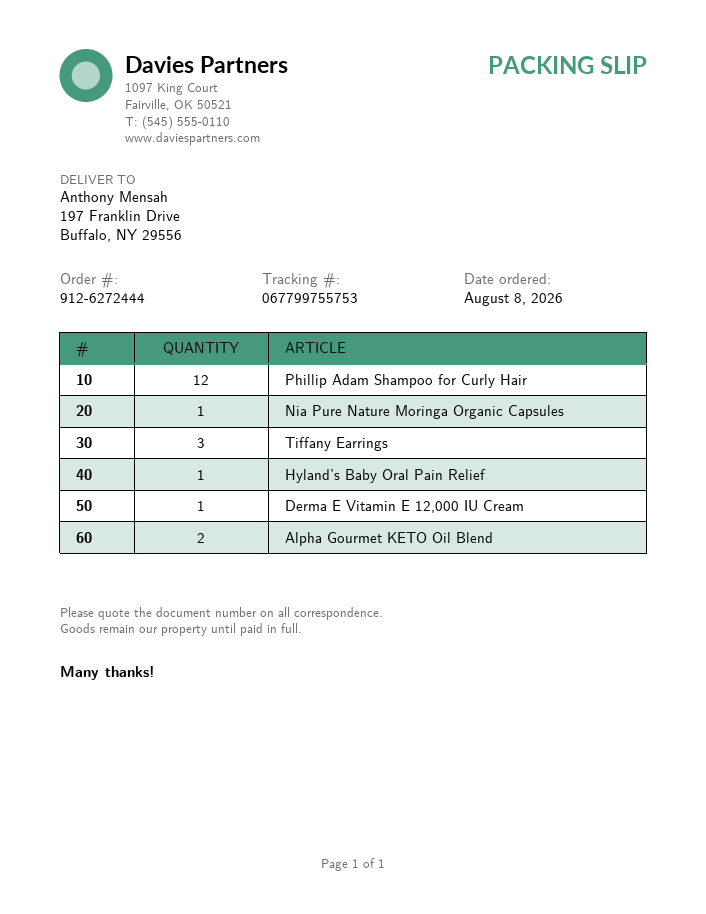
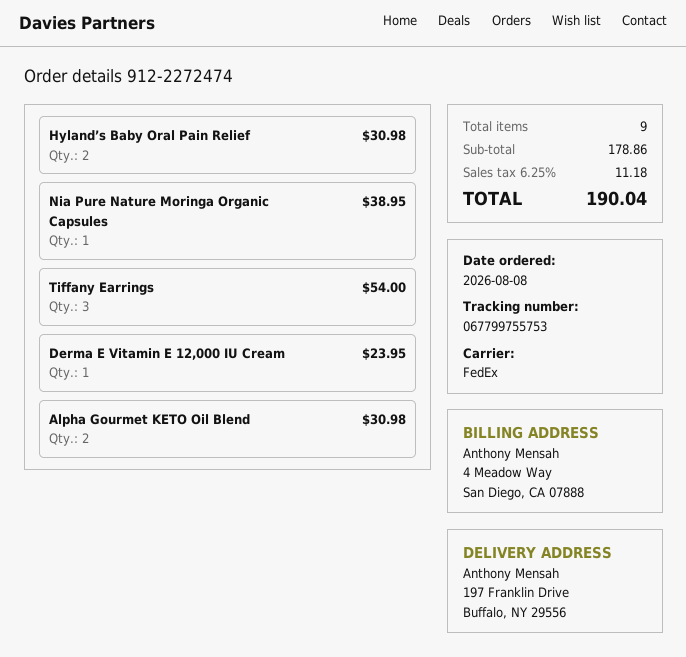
order number: 912-6272444 -> 912-2272474
Phillip Adam Shampoo for Curly Hair: 12 -> none
Hyland’s Baby Oral Pain Relief: 1 -> 2

